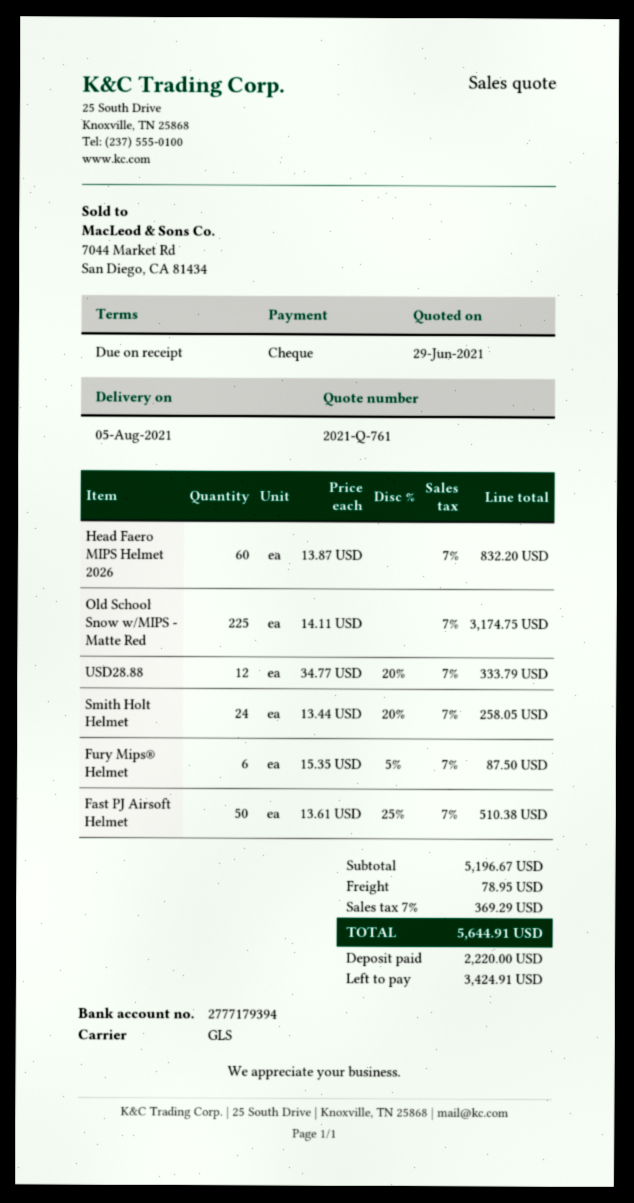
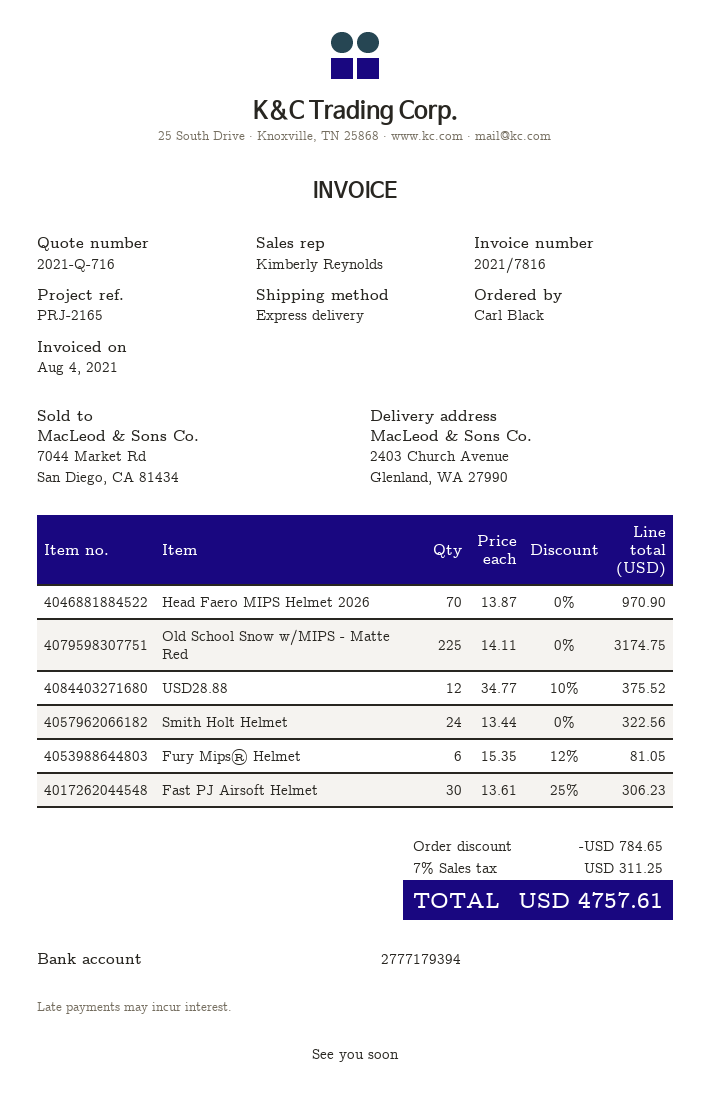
quote number: 2021-Q-761 -> 2021-Q-716
shipping method: GLS -> express
Head Faero MIPS Helmet 2026: 60 x 13.87 = 832.20 -> 70 x 13.87 = 970.90
USD28.88: 12 x 34.77 - 20% = 333.79 -> 12 x 34.77 - 10% = 375.52
Smith Holt Helmet: 24 x 13.44 - 20% = 258.05 -> 24 x 13.44 = 322.56
Fury Mips® Helmet: 6 x 15.35 - 5% = 87.50 -> 6 x 15.35 - 12% = 81.05
Fast PJ Airsoft Helmet: 50 x 13.61 - 25% = 510.38 -> 30 x 13.61 - 25% = 306.23
discount: none -> 784.65
shipping: 78.95 -> none
tax: 7% = 369.29 -> 7% = 311.25
total: 5644.91 -> 4757.61

